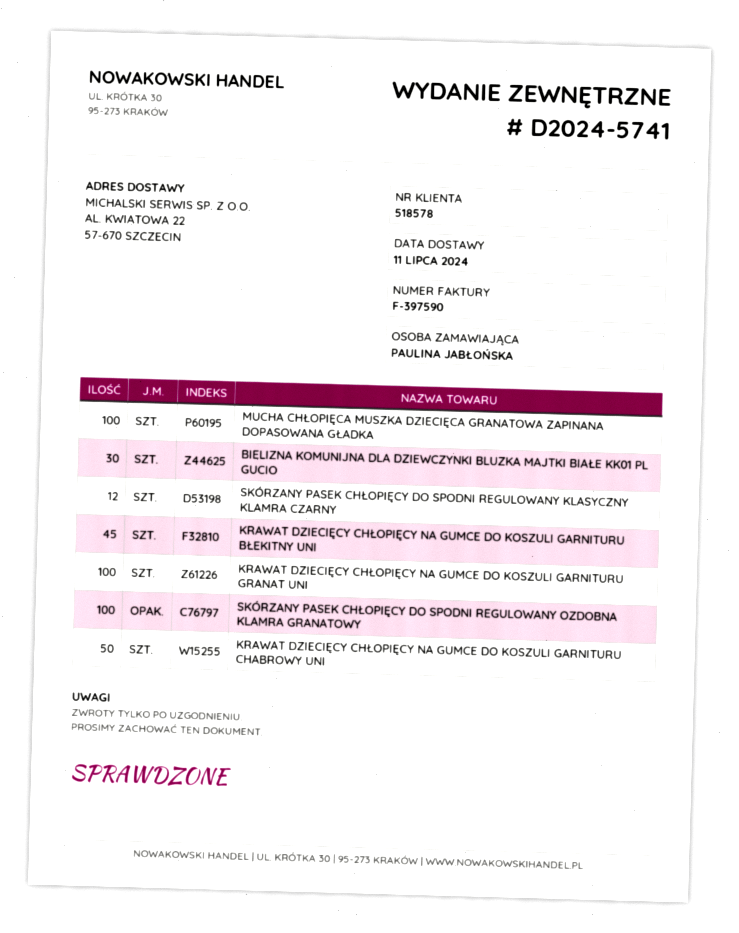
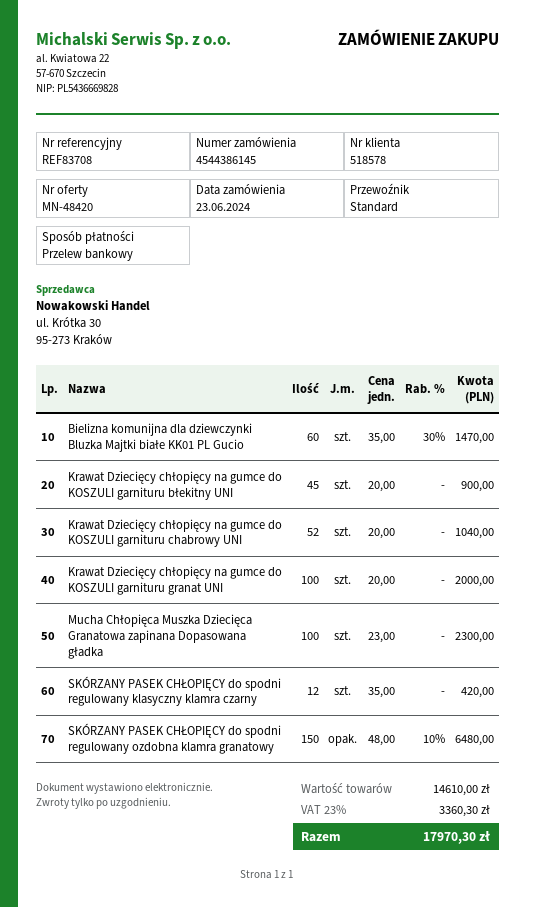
BIELIZNA KOMUNIJNA DLA DZIEWCZYNKI BLUZKA MAJTKI BIAŁE KK01 PL GUCIO: 30 -> 60
SKÓRZANY PASEK CHŁOPIĘCY DO SPODNI REGULOWANY OZDOBNA KLAMRA GRANATOWY: 100 -> 150
KRAWAT DZIECIĘCY CHŁOPIĘCY NA GUMCE DO KOSZULI GARNITURU CHABROWY UNI: 50 -> 52

